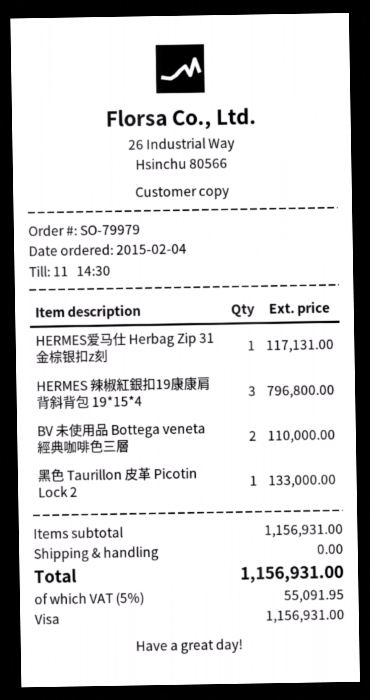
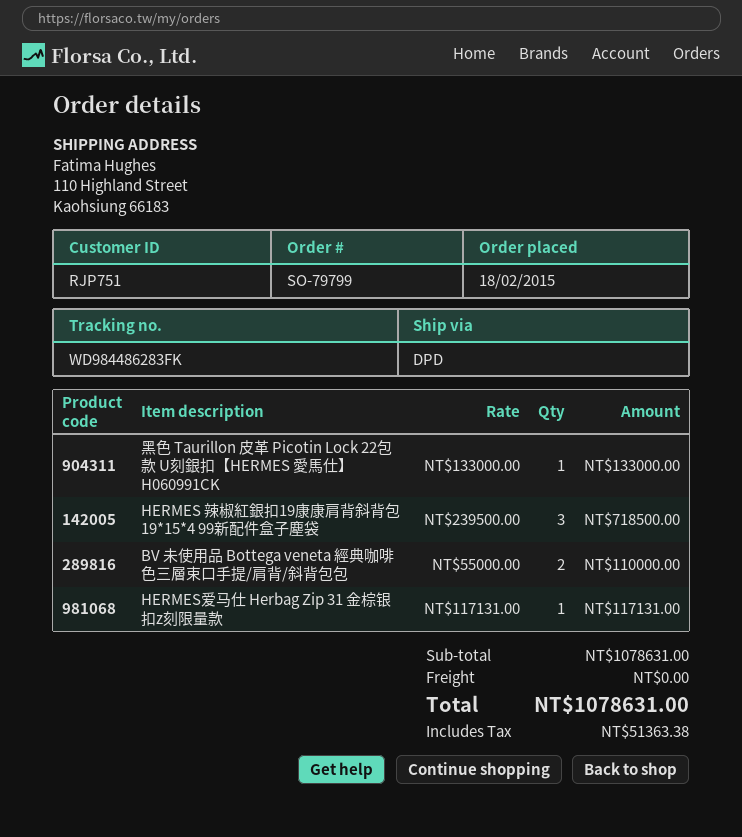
order number: SO-79979 -> SO-79799
order date: 2015-02-04 -> 2015-02-18
HERMES 辣椒紅銀扣19康康肩背斜背包 19*15*4: 3 for 796800.00 -> 3 for 718500.00
subtotal: 1156931.00 -> 1078631.00
tax: 55091.95 -> 51363.38
total: 1156931.00 -> 1078631.00

